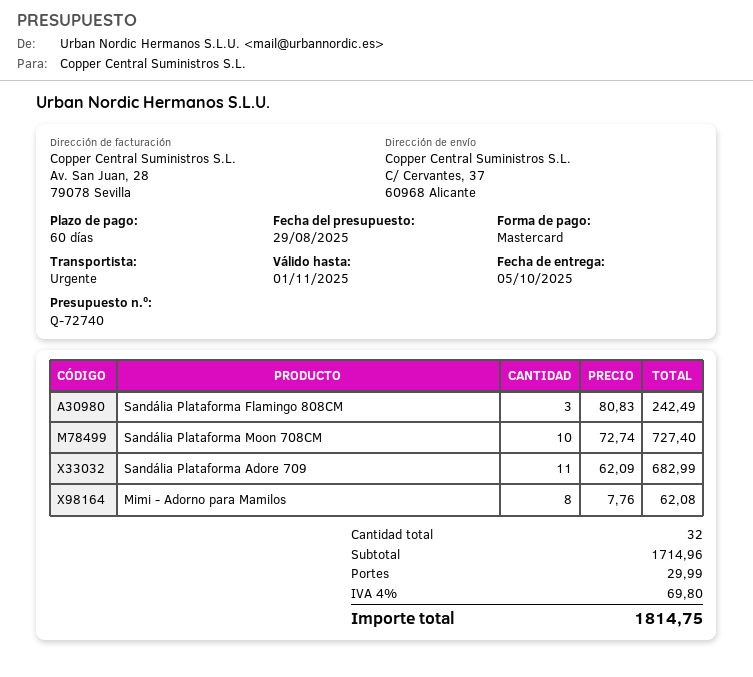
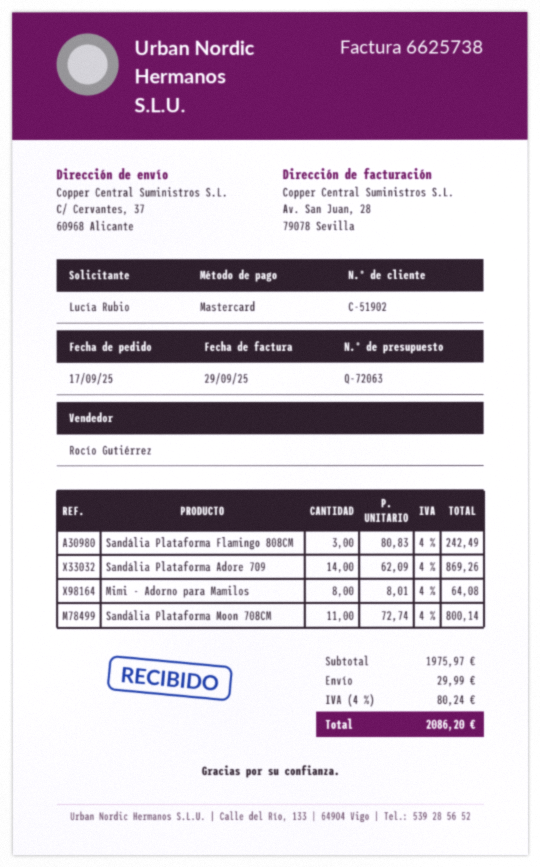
quote number: Q-72740 -> Q-72063
Sandália Plataforma Moon 708CM: 10 x 72.74 = 727.40 -> 11 x 72.74 = 800.14
Sandália Plataforma Adore 709: 11 x 62.09 = 682.99 -> 14 x 62.09 = 869.26
Mimi - Adorno para Mamilos: 8 x 7.76 = 62.08 -> 8 x 8.01 = 64.08
subtotal: 1714.96 -> 1975.97
tax: 4% = 69.80 -> 4% = 80.24
total: 1814.75 -> 2086.20

